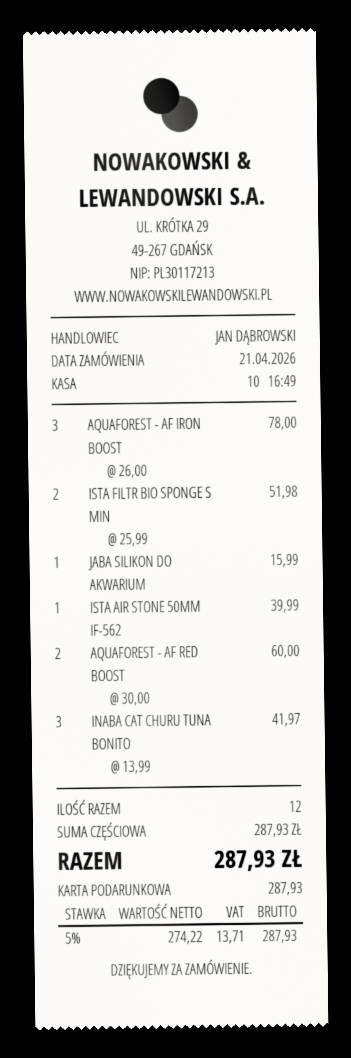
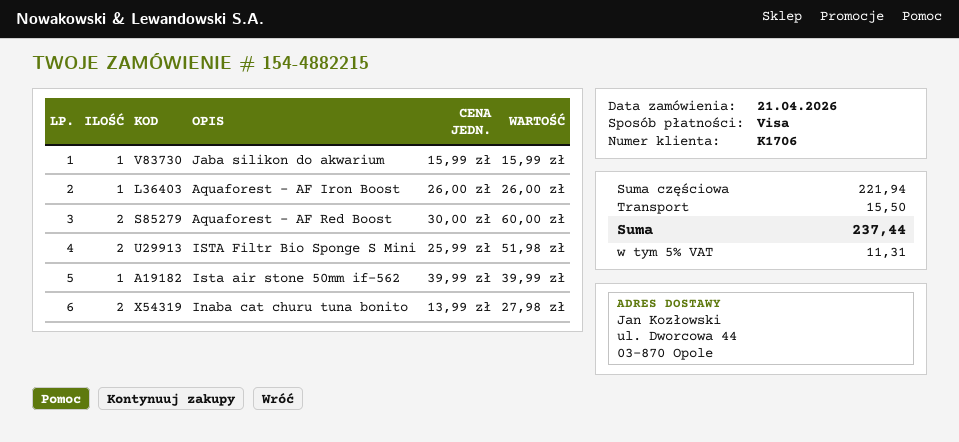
payment method: gift card -> Visa
AQUAFOREST - AF IRON BOOST: 3 x 26.00 = 78.00 -> 1 x 26.00 = 26.00
INABA CAT CHURU TUNA BONITO: 3 x 13.99 = 41.97 -> 2 x 13.99 = 27.98
subtotal: 287.93 -> 221.94
shipping: none -> 15.50
tax: 5% = 13.71 -> 5% = 11.31
total: 287.93 -> 237.44

